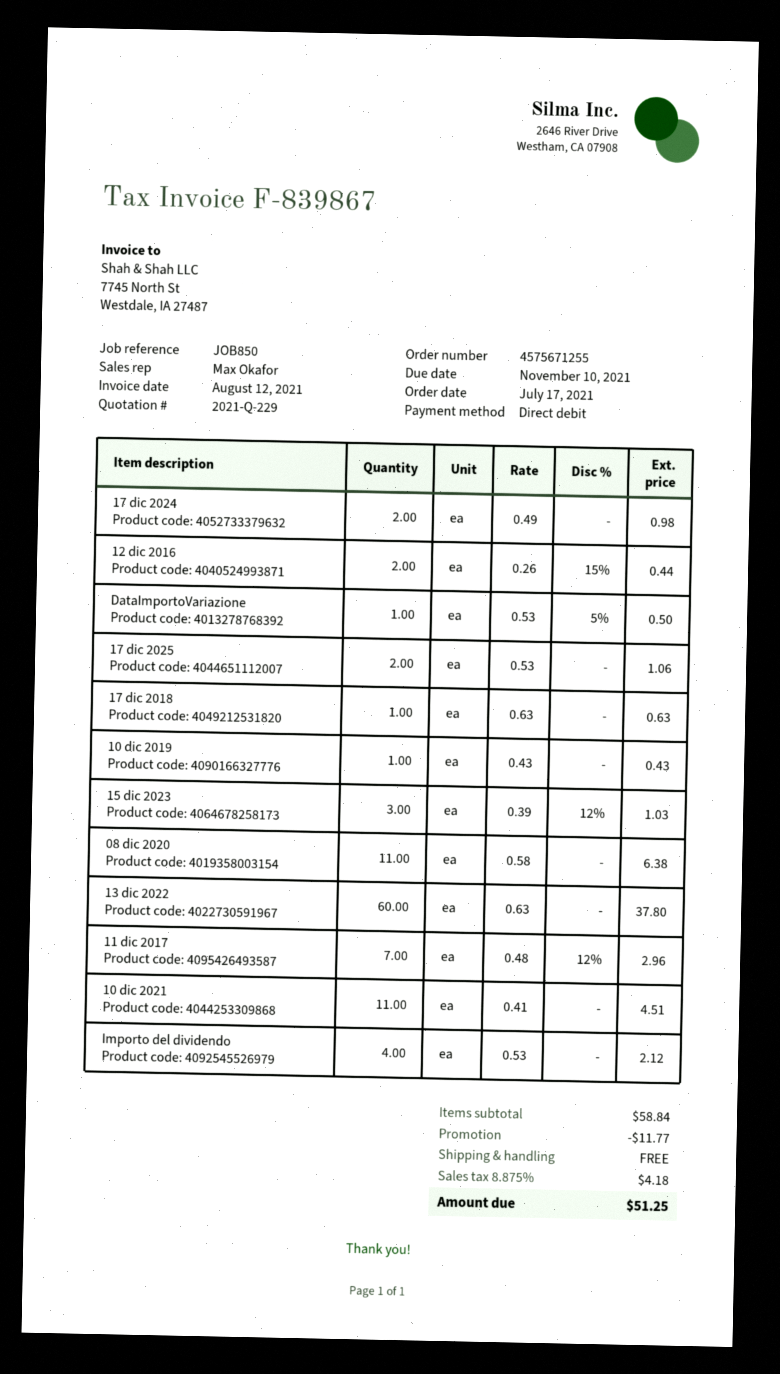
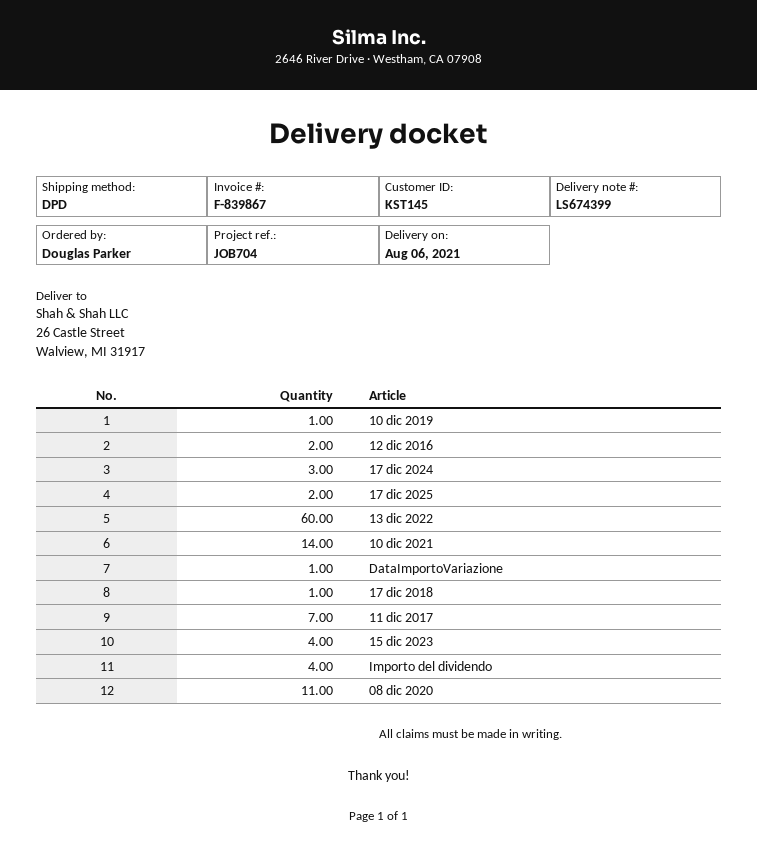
reference: JOB850 -> JOB704
17 dic 2024: 2 -> 3
15 dic 2023: 3 -> 4
10 dic 2021: 11 -> 14

